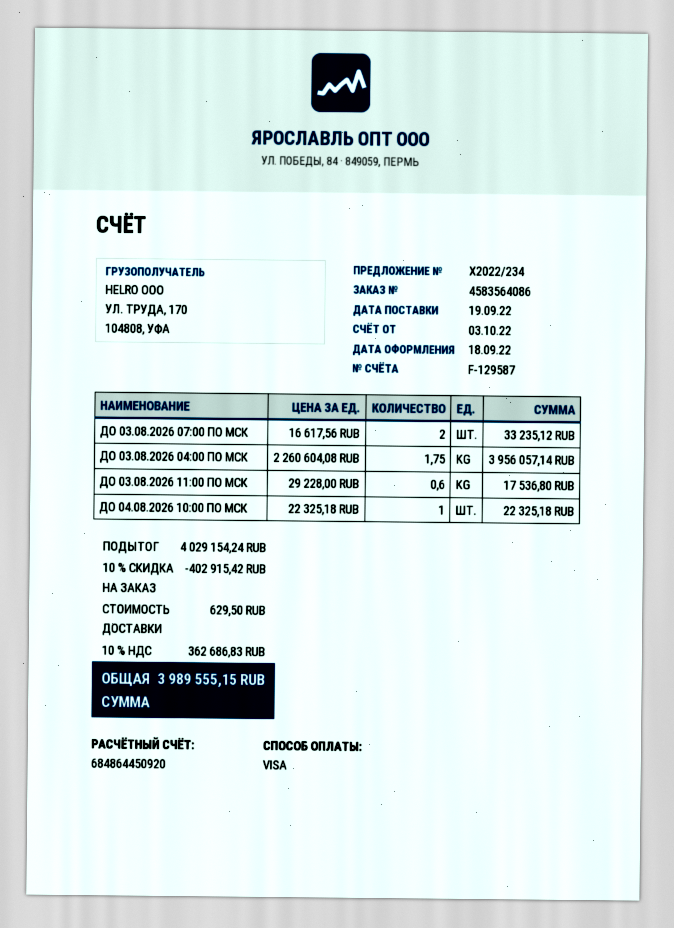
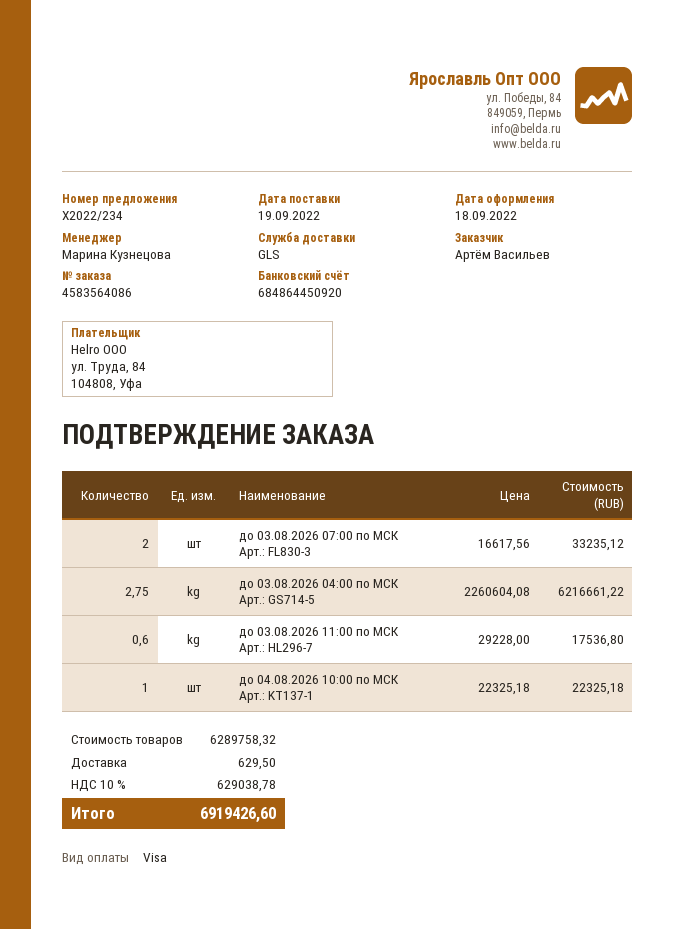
ДО 03.08.2026 04:00 ПО МСК: 1.75 x 2260604.08 = 3956057.14 -> 2.75 x 2260604.08 = 6216661.22
subtotal: 4029154.24 -> 6289758.32
discount: 10% = 402915.42 -> none
tax: 10% = 362686.83 -> 10% = 629038.78
total: 3989555.15 -> 6919426.60

